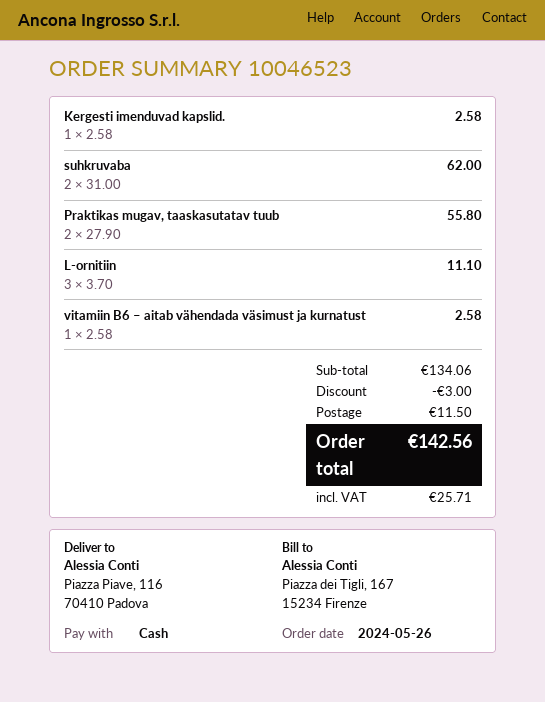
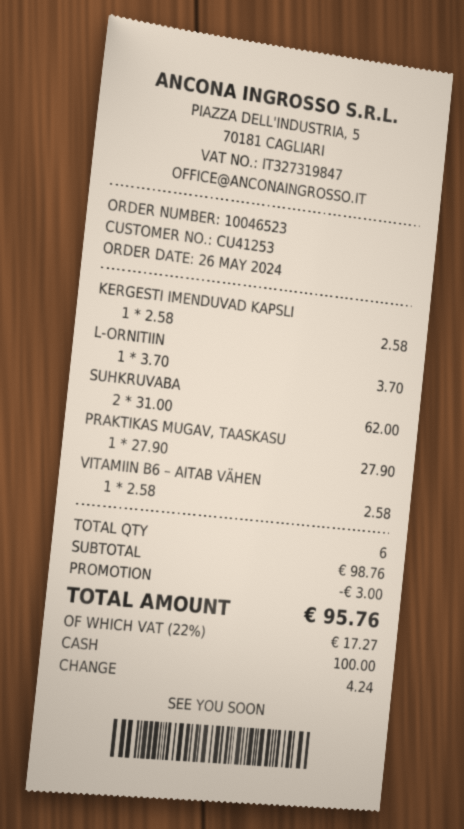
Praktikas mugav, taaskasutatav tuub: 2 x 27.90 = 55.80 -> 1 x 27.90 = 27.90
L-ornitiin: 3 x 3.70 = 11.10 -> 1 x 3.70 = 3.70
subtotal: 134.06 -> 98.76
shipping: 11.50 -> none
tax: 25.71 -> 17.27
total: 142.56 -> 95.76

